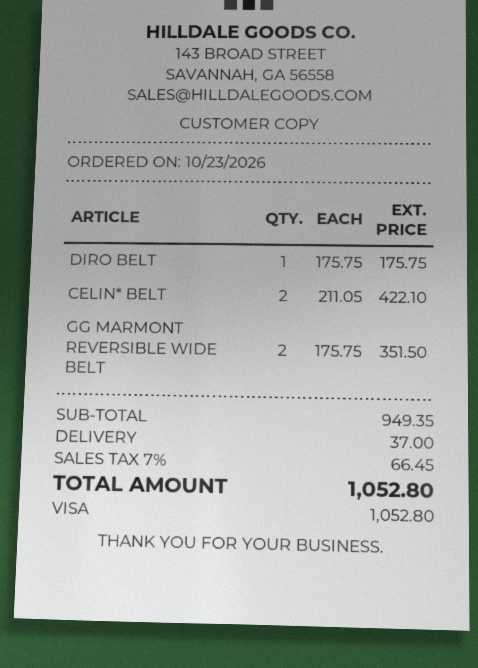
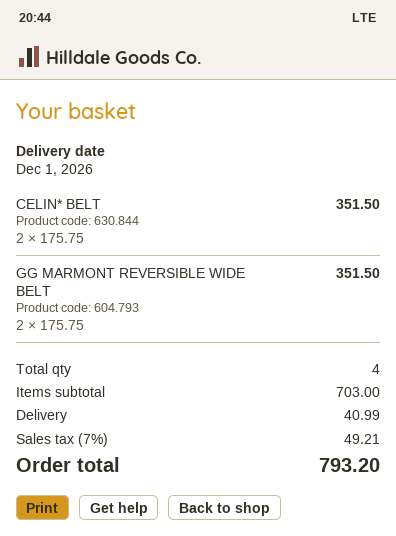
DIRO BELT: 1 x 175.75 = 175.75 -> none
CELIN* BELT: 2 x 211.05 = 422.10 -> 2 x 175.75 = 351.50
subtotal: 949.35 -> 703.00
shipping: 37.00 -> 40.99
tax: 7% = 66.45 -> 7% = 49.21
total: 1052.80 -> 793.20

